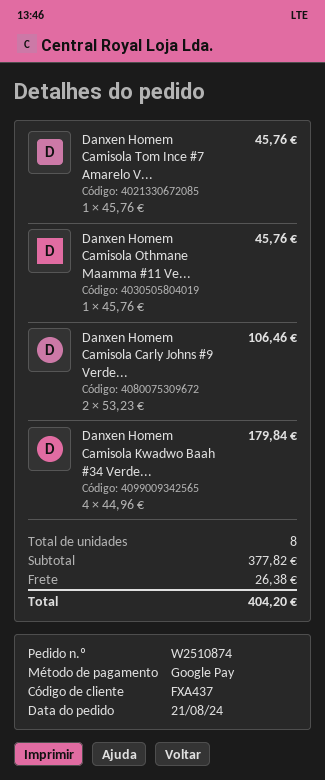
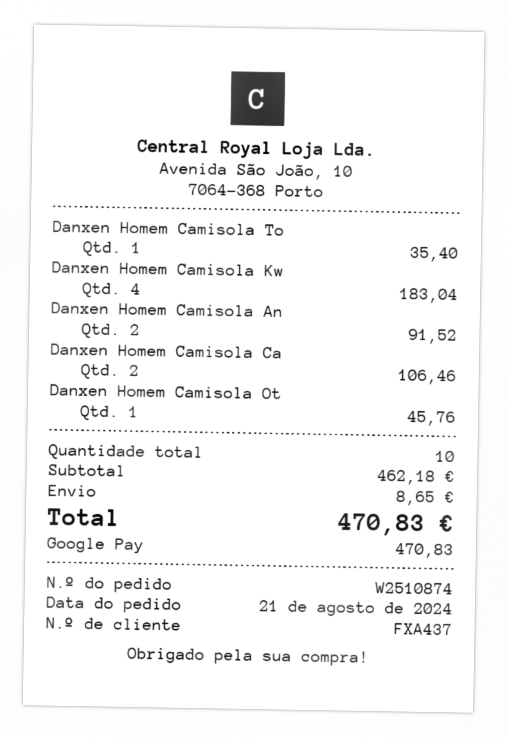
Danxen Homem Camisola Tom Ince #7 Amarelo V...: 1 for 45.76 -> 1 for 35.40
Danxen Homem Camisola Kwadwo Baah #34 Verde...: 4 for 179.84 -> 4 for 183.04
Danxen Homem Camisola An: none -> 2 for 91.52
total quantity: 8 -> 10
subtotal: 377.82 -> 462.18
shipping: 26.38 -> 8.65
total: 404.20 -> 470.83

